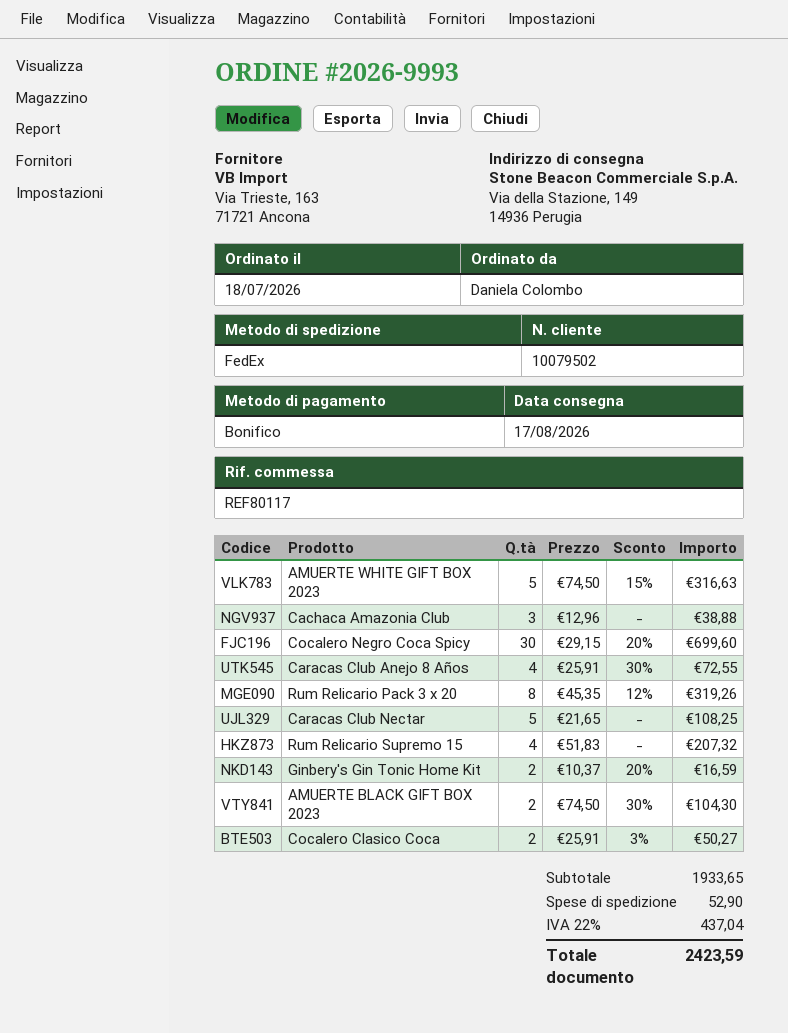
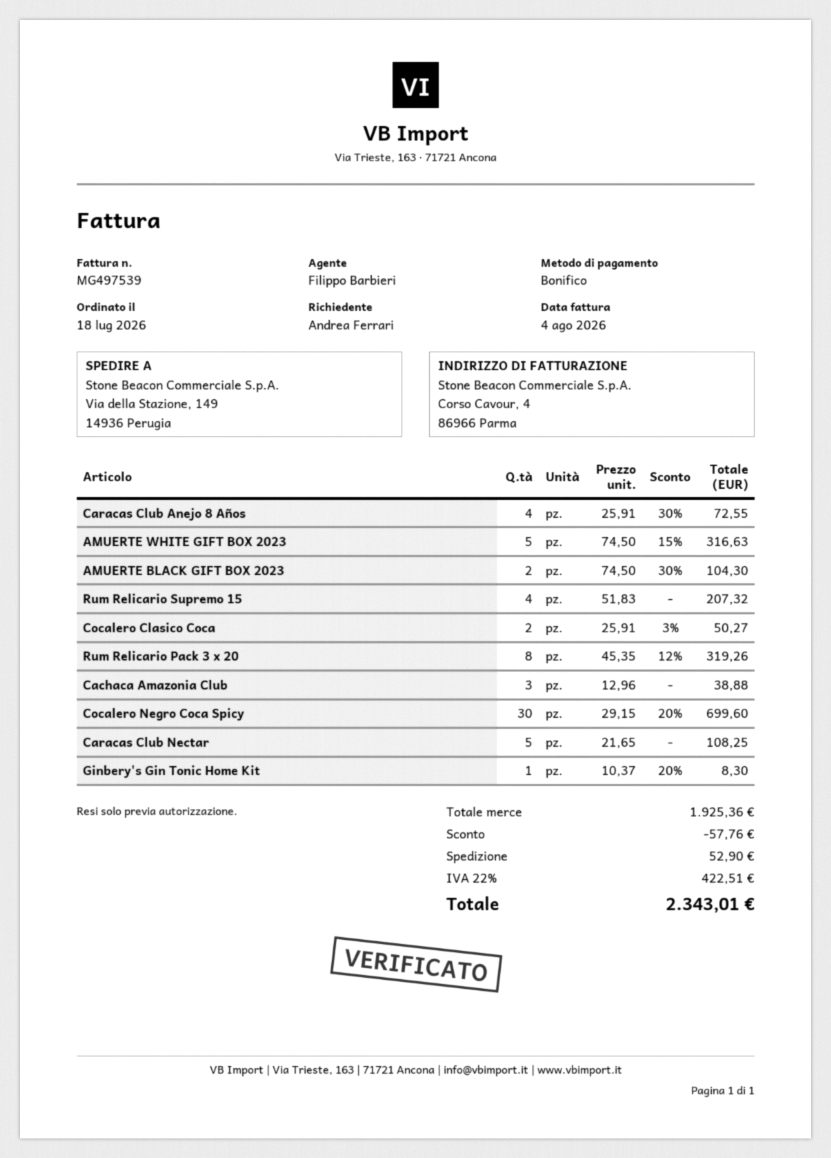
ordered by: Daniela Colombo -> Andrea Ferrari
Ginbery's Gin Tonic Home Kit: 2 x 10.37 - 20% = 16.59 -> 1 x 10.37 - 20% = 8.30
subtotal: 1933.65 -> 1925.36
discount: none -> 57.76
tax: 22% = 437.04 -> 22% = 422.51
total: 2423.59 -> 2343.01

